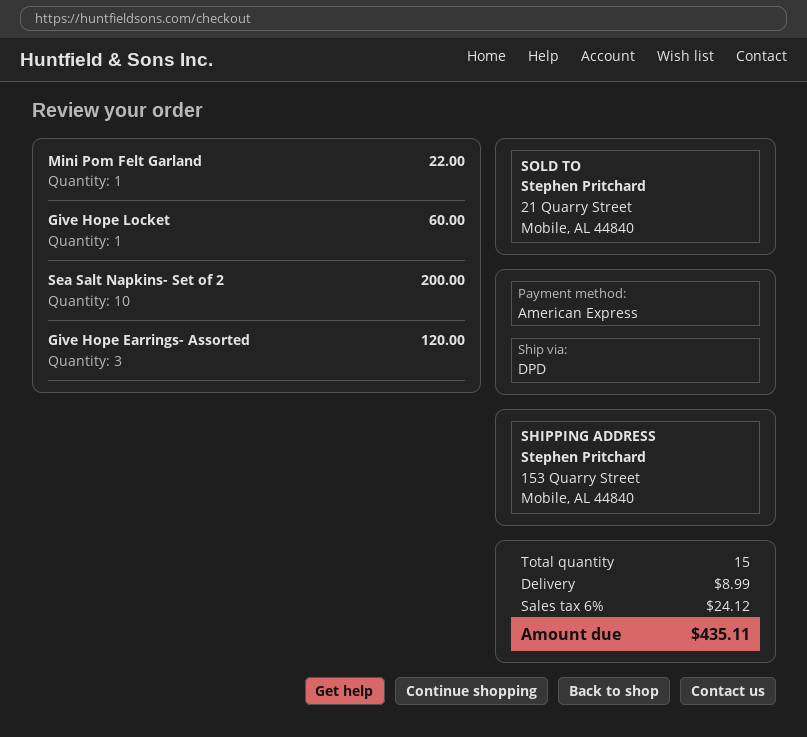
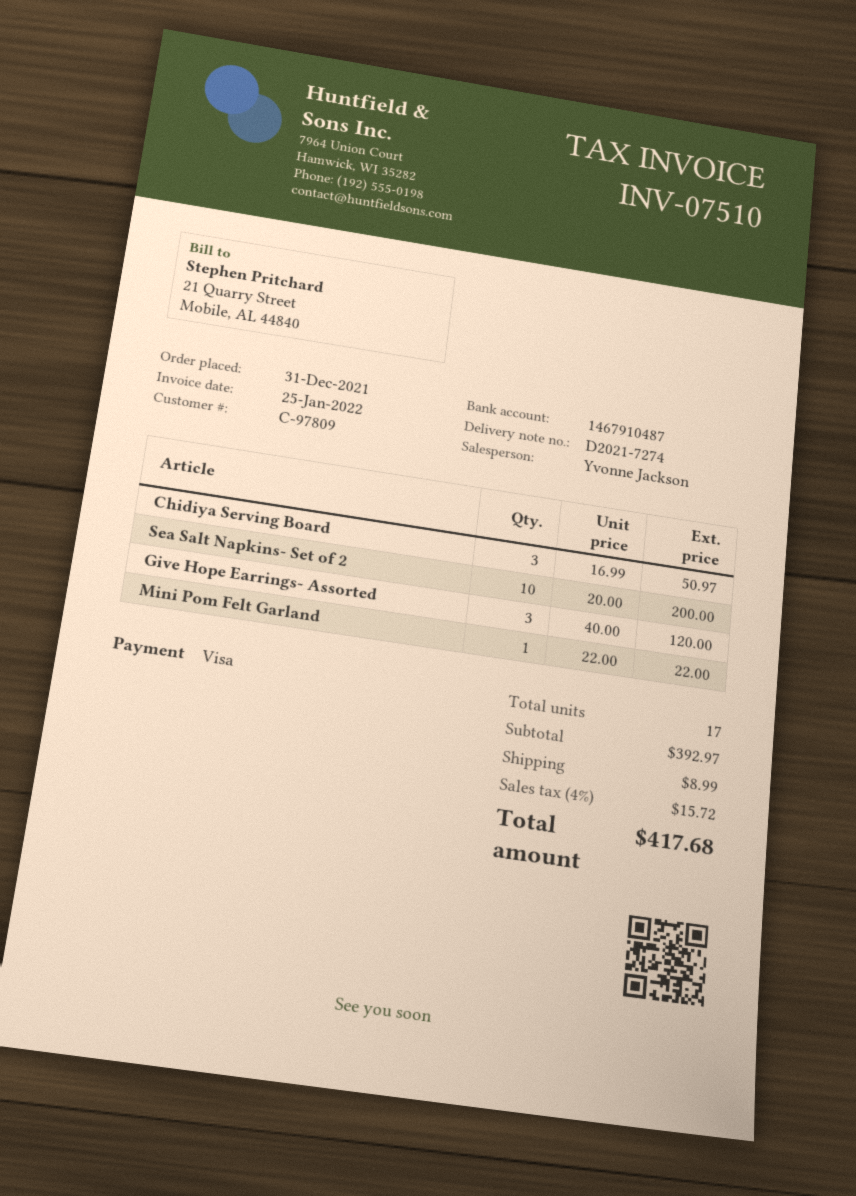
payment method: American Express -> Visa
Give Hope Locket: 1 for 60.00 -> none
Chidiya Serving Board: none -> 3 for 50.97
total quantity: 15 -> 17
tax: 6% = 24.12 -> 4% = 15.72
total: 435.11 -> 417.68

